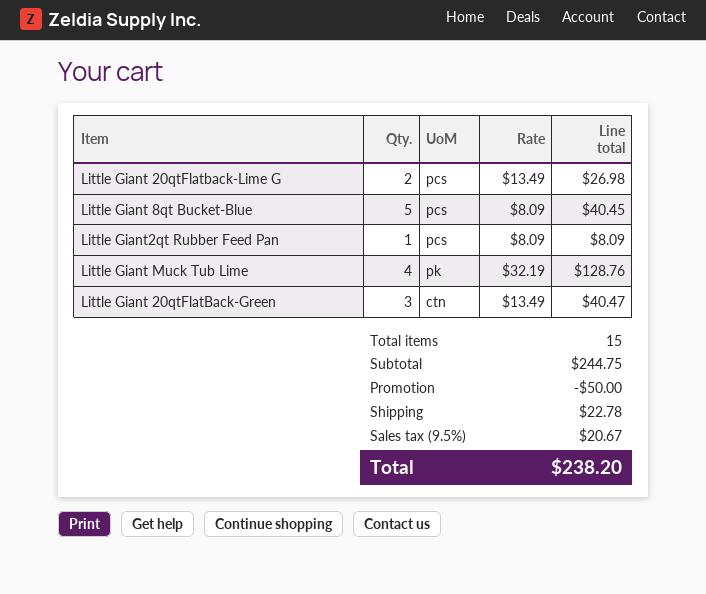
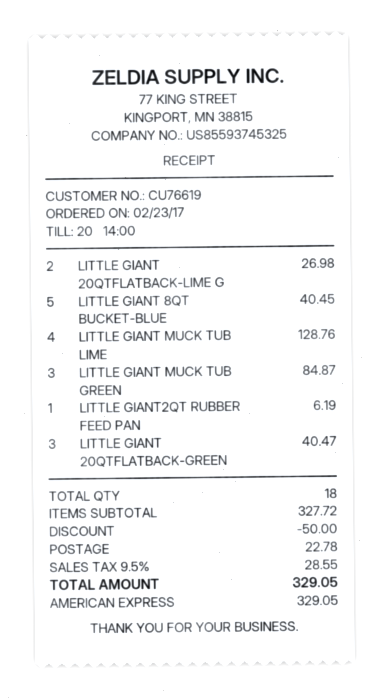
Little Giant2qt Rubber Feed Pan: 1 for 8.09 -> 1 for 6.19
LITTLE GIANT MUCK TUB GREEN: none -> 3 for 84.87
total quantity: 15 -> 18
subtotal: 244.75 -> 327.72
tax: 9.5% = 20.67 -> 9.5% = 28.55
total: 238.20 -> 329.05

